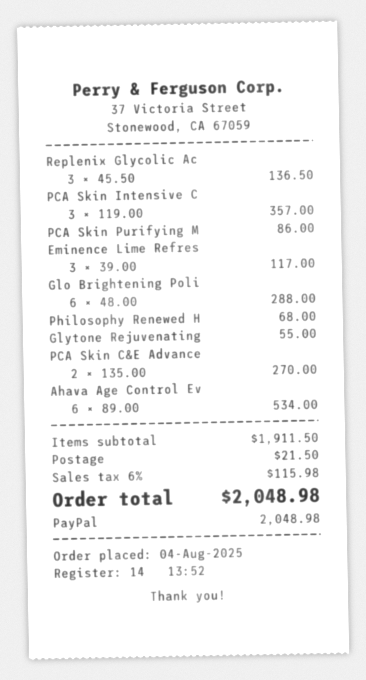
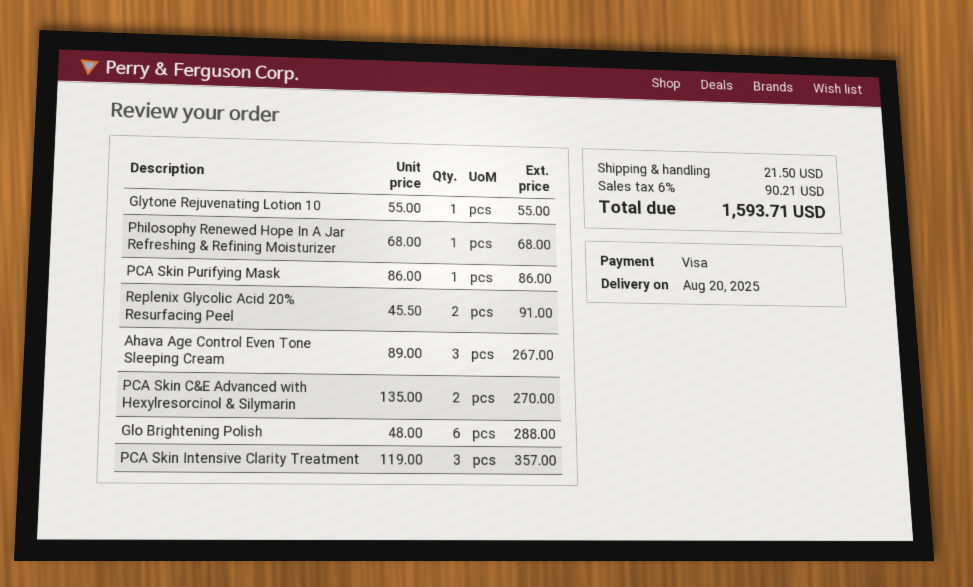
payment method: PayPal -> Visa
Replenix Glycolic Ac: 3 x 45.50 = 136.50 -> 2 x 45.50 = 91.00
Eminence Lime Refres: 3 x 39.00 = 117.00 -> none
Ahava Age Control Ev: 6 x 89.00 = 534.00 -> 3 x 89.00 = 267.00
tax: 6% = 115.98 -> 6% = 90.21
total: 2048.98 -> 1593.71

